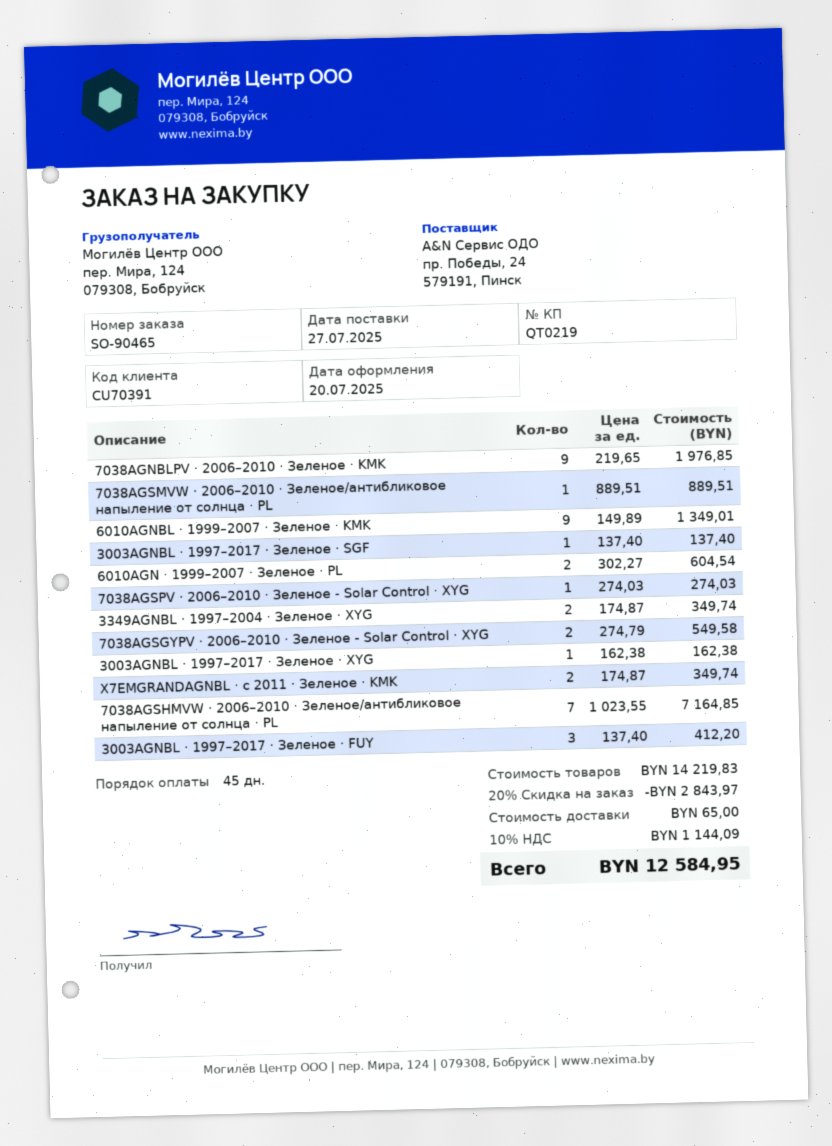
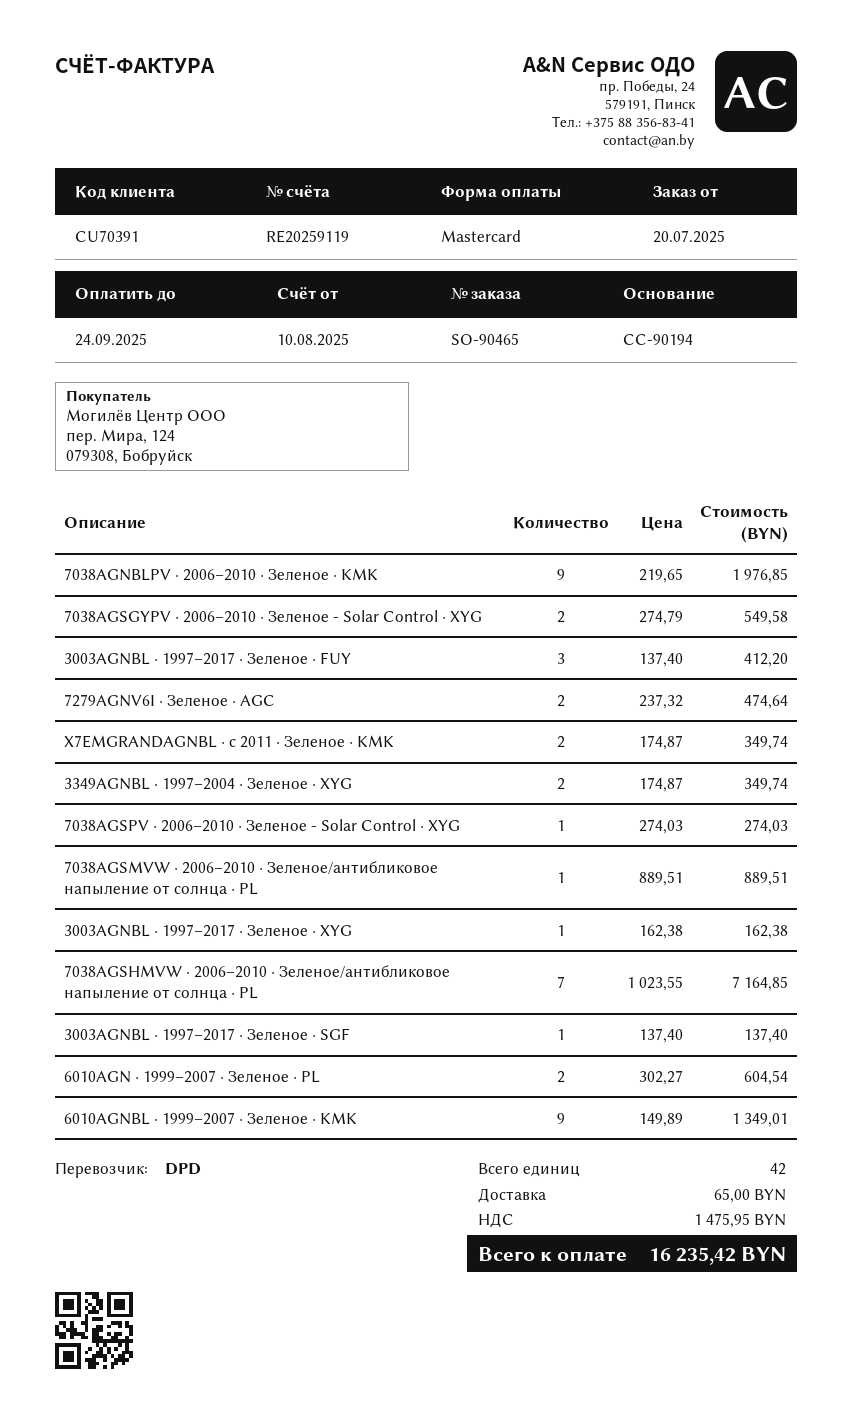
7279AGNV6I · Зеленое · AGC: none -> 2 x 237.32 = 474.64
discount: 20% = 2843.97 -> none
tax: 1144.09 -> 1475.95
total: 12584.95 -> 16235.42

